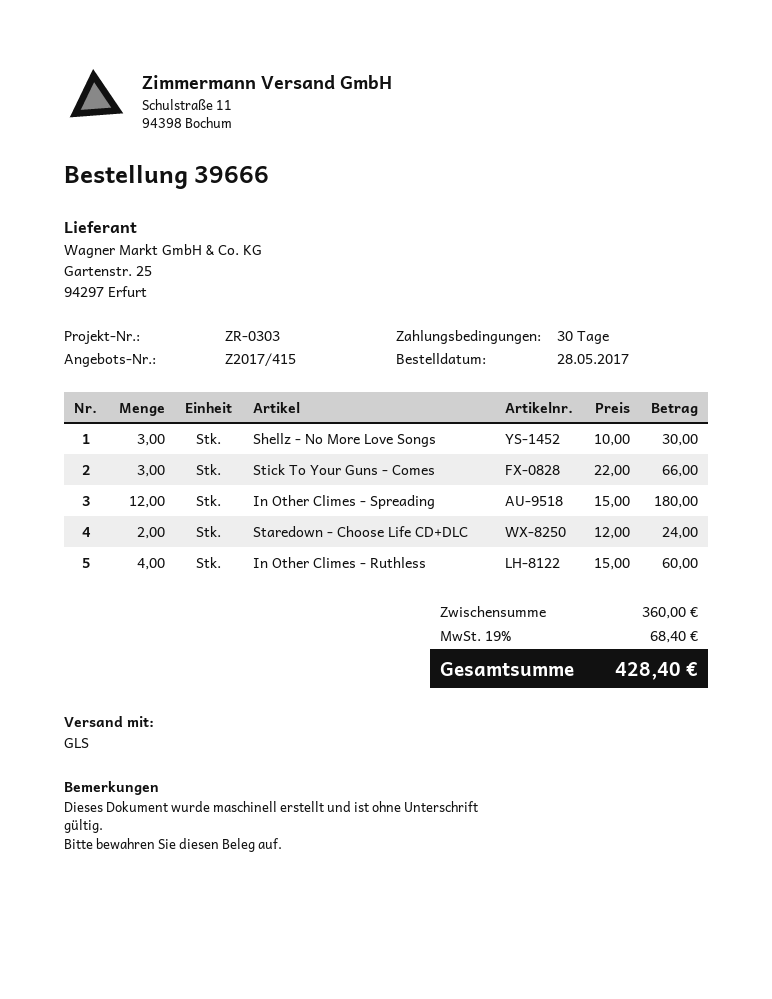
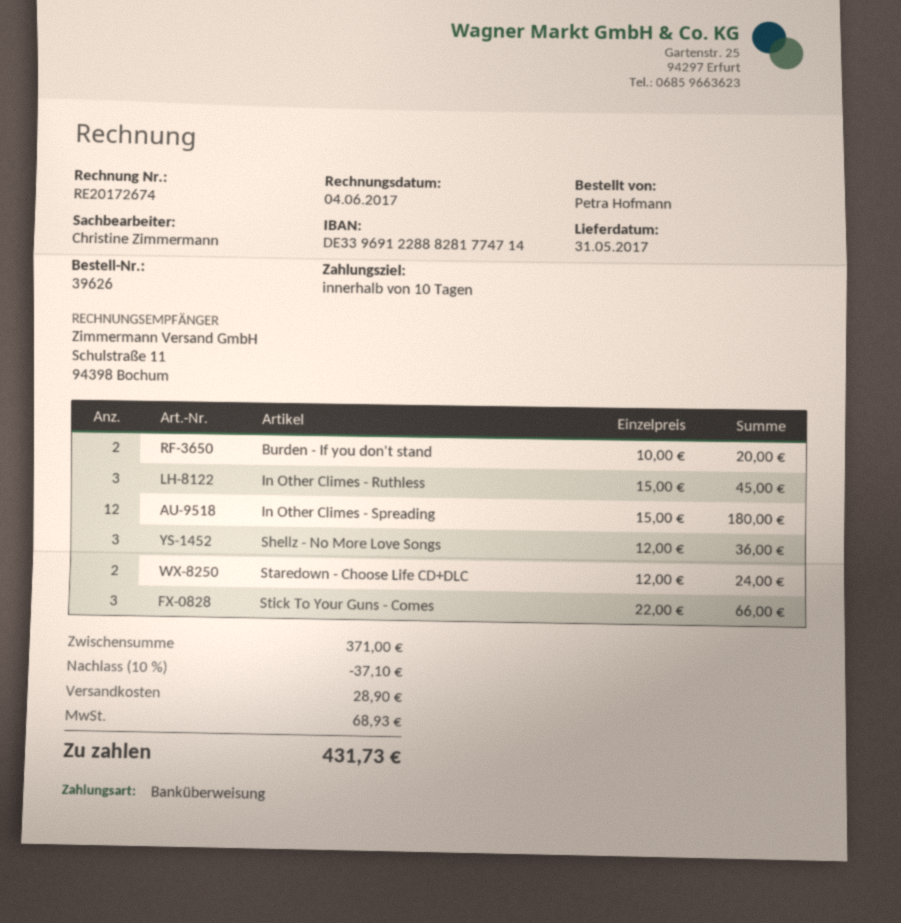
order number: 39666 -> 39626
payment terms: 30 days -> 10 days
Shellz - No More Love Songs: 3 x 10.00 = 30.00 -> 3 x 12.00 = 36.00
In Other Climes - Ruthless: 4 x 15.00 = 60.00 -> 3 x 15.00 = 45.00
Burden - If you don't stand: none -> 2 x 10.00 = 20.00
subtotal: 360.00 -> 371.00
discount: none -> 10% = 37.10
shipping: none -> 28.90
tax: 68.40 -> 68.93
total: 428.40 -> 431.73

